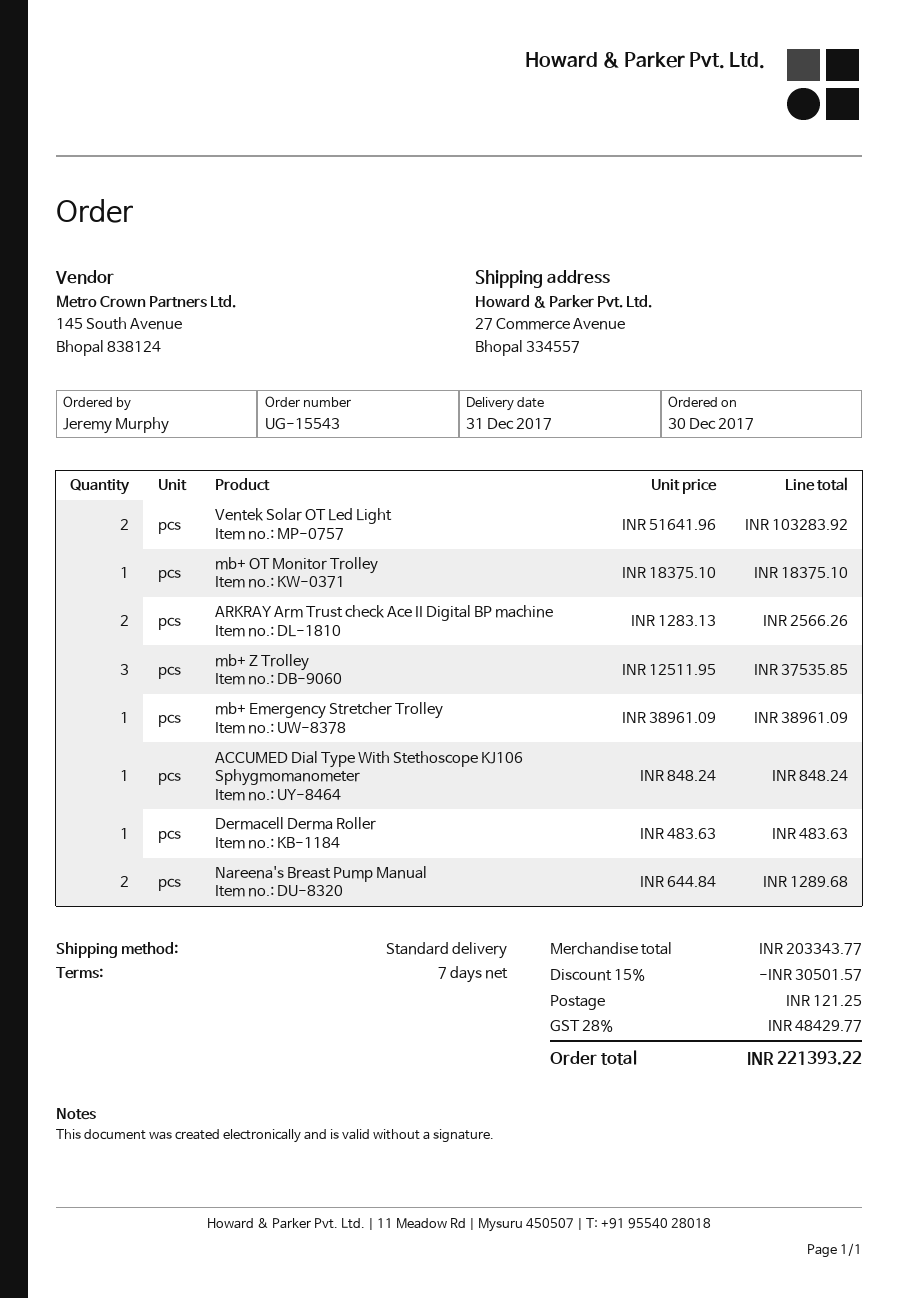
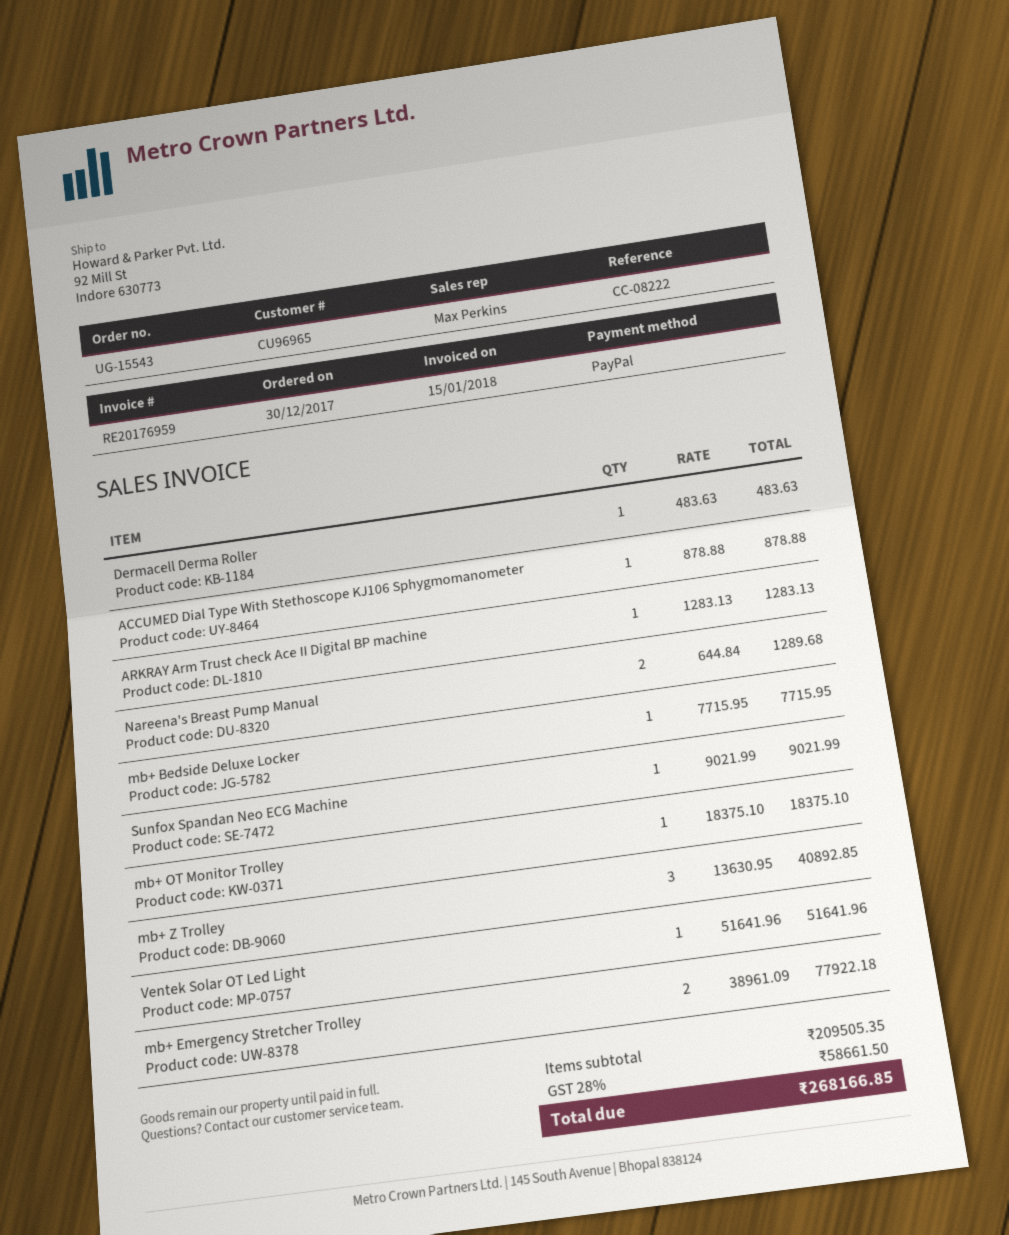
ship to: 27 Commerce Avenue, Bhopal 334557 -> 92 Mill St, Indore 630773
Ventek Solar OT Led Light: 2 x 51641.96 = 103283.92 -> 1 x 51641.96 = 51641.96
ARKRAY Arm Trust check Ace II Digital BP machine: 2 x 1283.13 = 2566.26 -> 1 x 1283.13 = 1283.13
mb+ Z Trolley: 3 x 12511.95 = 37535.85 -> 3 x 13630.95 = 40892.85
mb+ Emergency Stretcher Trolley: 1 x 38961.09 = 38961.09 -> 2 x 38961.09 = 77922.18
ACCUMED Dial Type With Stethoscope KJ106 Sphygmomanometer: 1 x 848.24 = 848.24 -> 1 x 878.88 = 878.88
mb+ Bedside Deluxe Locker: none -> 1 x 7715.95 = 7715.95
Sunfox Spandan Neo ECG Machine: none -> 1 x 9021.99 = 9021.99
subtotal: 203343.77 -> 209505.35
discount: 15% = 30501.57 -> none
shipping: 121.25 -> none
tax: 28% = 48429.77 -> 28% = 58661.50
total: 221393.22 -> 268166.85

